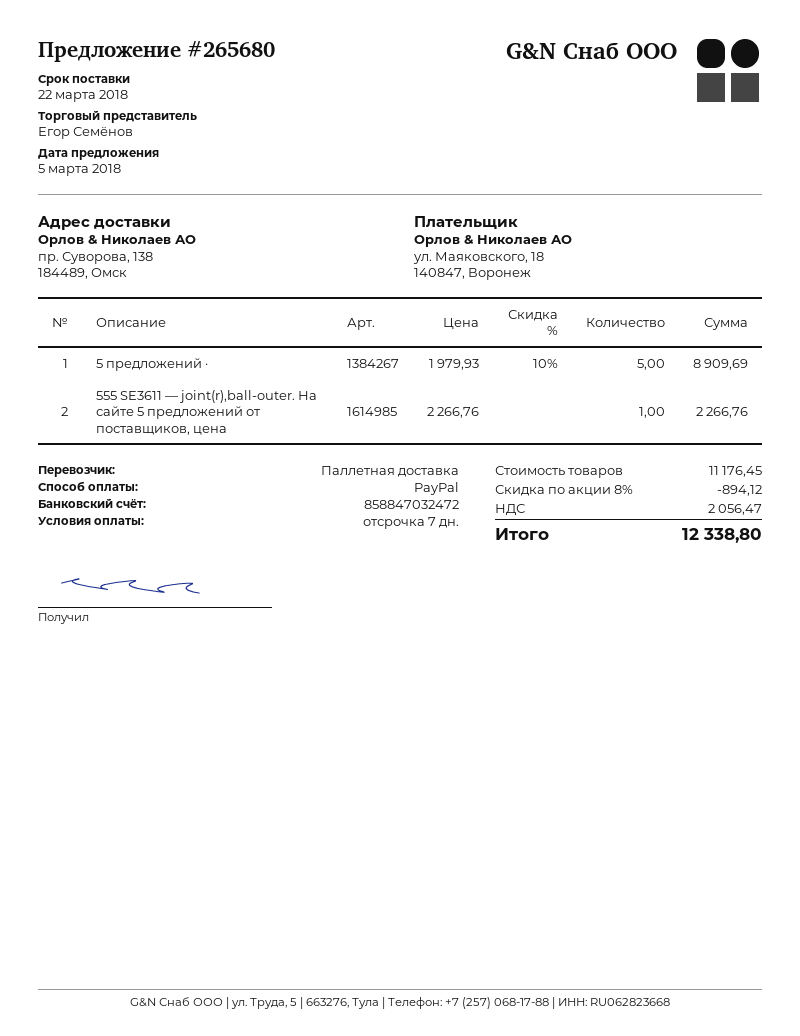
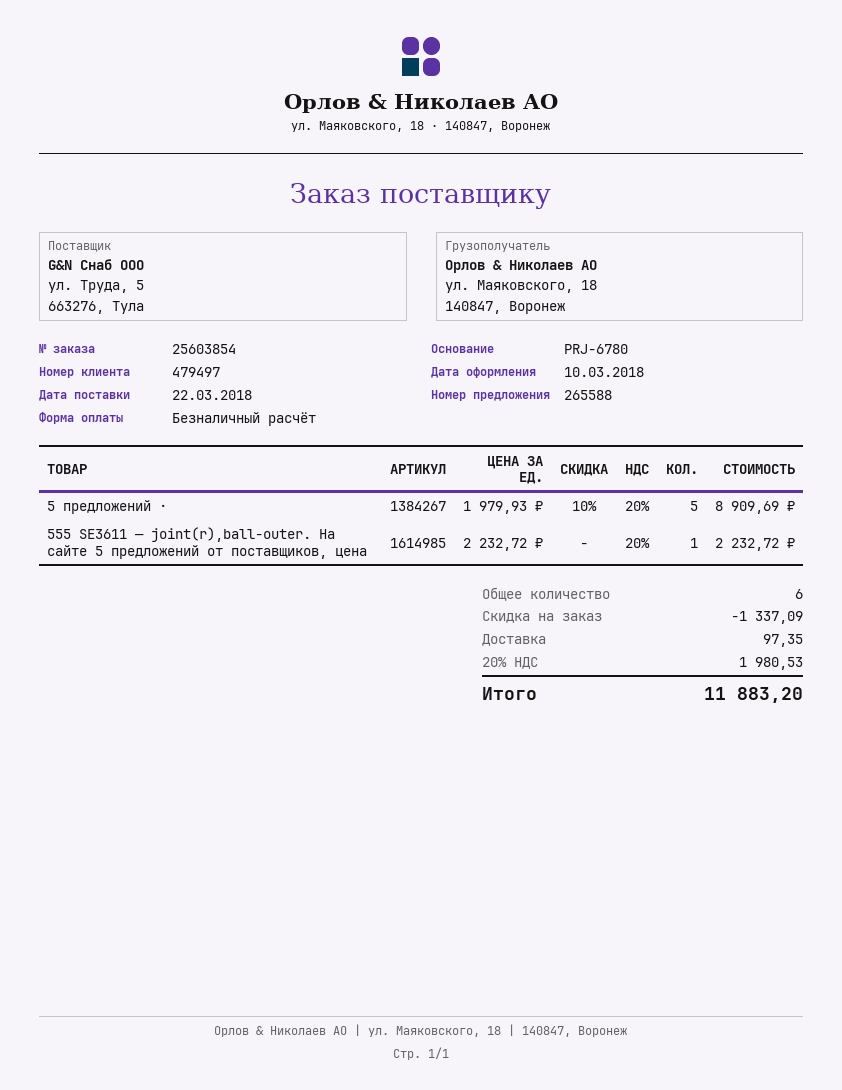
quote number: 265680 -> 265588
payment method: PayPal -> bank transfer
ship to: пр. Суворова, 138, 184489, Омск -> ул. Маяковского, 18, 140847, Воронеж
555 SE3611 — joint(r),ball-outer. На сайте 5 предложений от поставщиков, цена: 1 x 2266.76 = 2266.76 -> 1 x 2232.72 = 2232.72
discount: 894.12 -> 1337.09
shipping: none -> 97.35
tax: 2056.47 -> 1980.53
total: 12338.80 -> 11883.20

